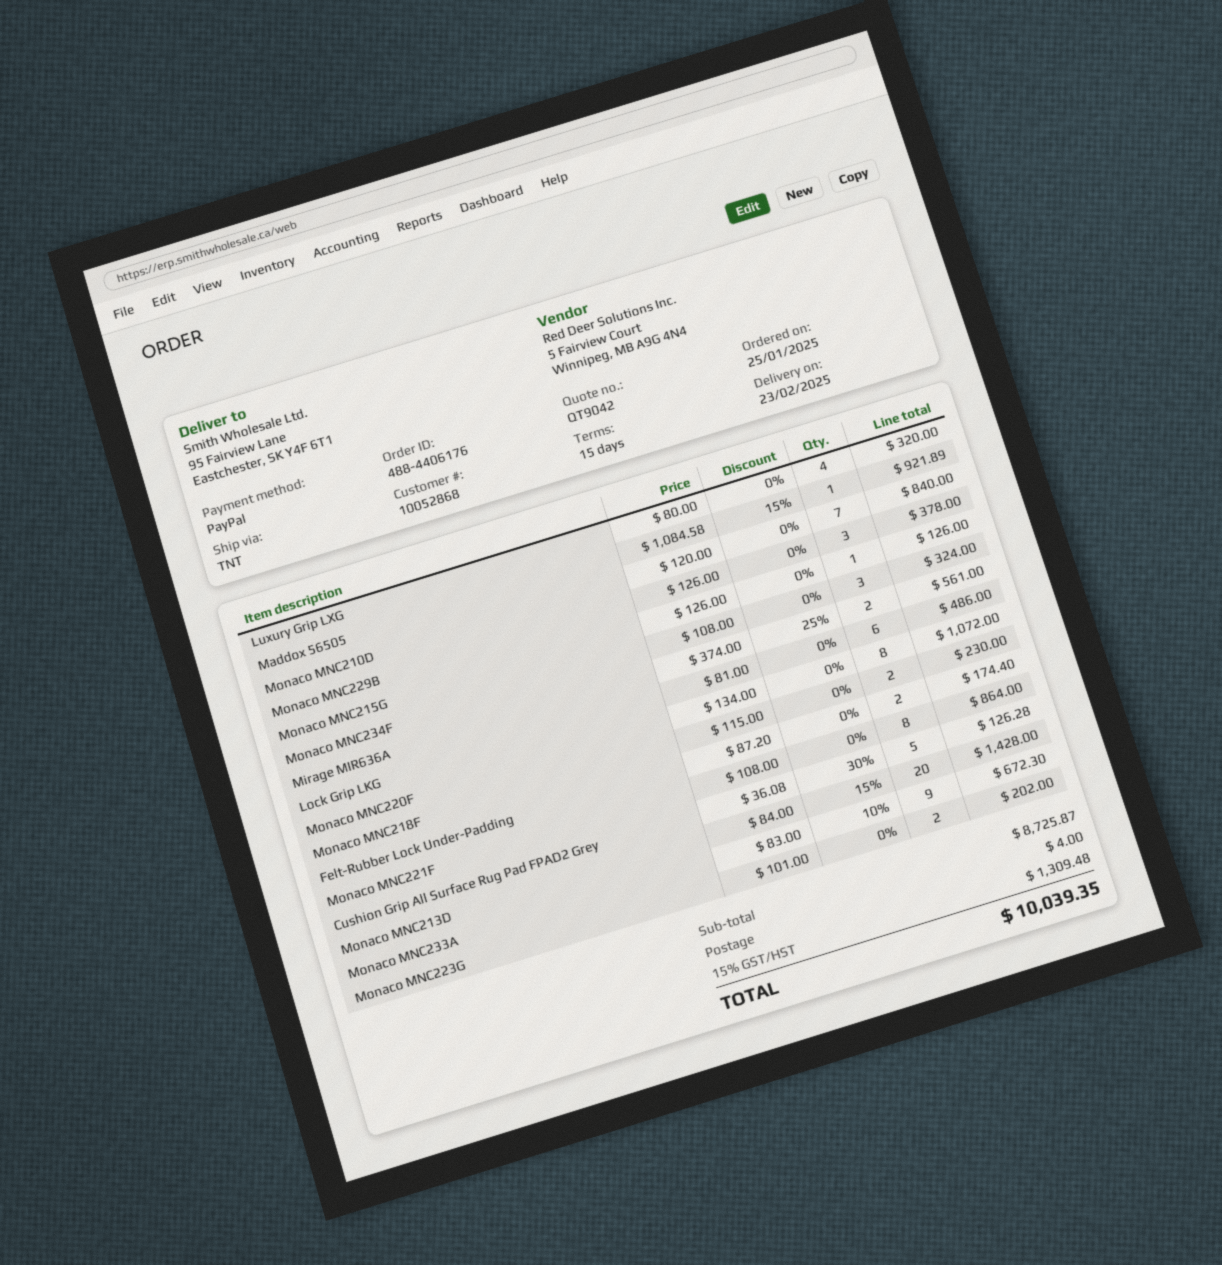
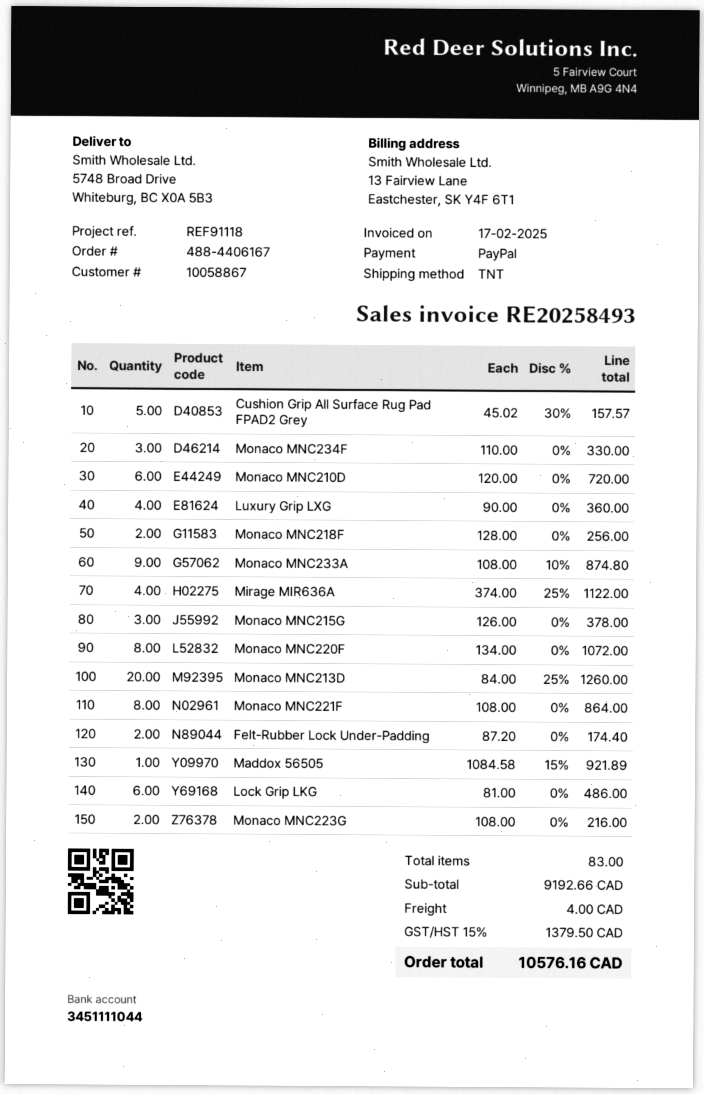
order number: 488-4406176 -> 488-4406167
customer number: 10052868 -> 10058867
ship to: 95 Fairview Lane, Eastchester, SK Y4F 6T1 -> 5748 Broad Drive, Whiteburg, BC X0A 5B3
Luxury Grip LXG: 4 x 80.00 = 320.00 -> 4 x 90.00 = 360.00
Monaco MNC210D: 7 x 120.00 = 840.00 -> 6 x 120.00 = 720.00
Monaco MNC229B: 3 x 126.00 = 378.00 -> none
Monaco MNC215G: 1 x 126.00 = 126.00 -> 3 x 126.00 = 378.00
Monaco MNC234F: 3 x 108.00 = 324.00 -> 3 x 110.00 = 330.00
Mirage MIR636A: 2 x 374.00 - 25% = 561.00 -> 4 x 374.00 - 25% = 1122.00
Monaco MNC218F: 2 x 115.00 = 230.00 -> 2 x 128.00 = 256.00
Cushion Grip All Surface Rug Pad FPAD2 Grey: 5 x 36.08 - 30% = 126.28 -> 5 x 45.02 - 30% = 157.57
Monaco MNC213D: 20 x 84.00 - 15% = 1428.00 -> 20 x 84.00 - 25% = 1260.00
Monaco MNC233A: 9 x 83.00 - 10% = 672.30 -> 9 x 108.00 - 10% = 874.80
Monaco MNC223G: 2 x 101.00 = 202.00 -> 2 x 108.00 = 216.00
subtotal: 8725.87 -> 9192.66
tax: 15% = 1309.48 -> 15% = 1379.50
total: 10039.35 -> 10576.16

